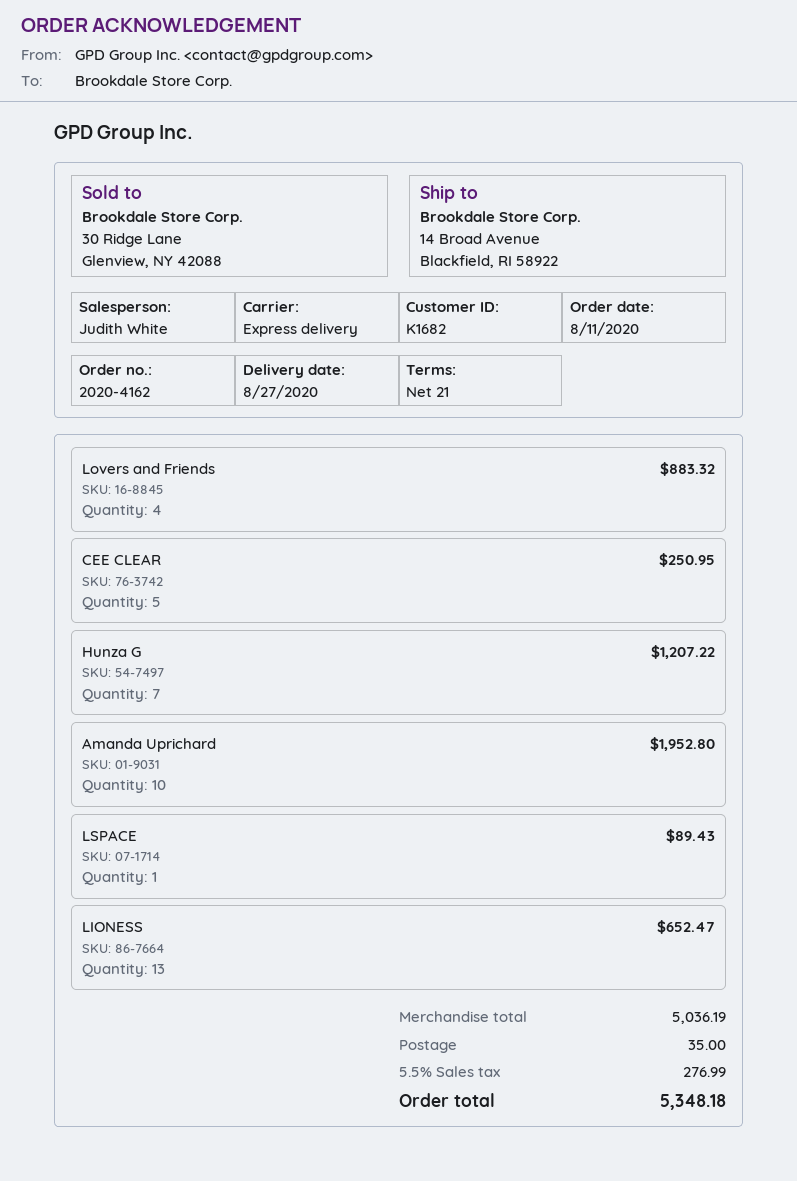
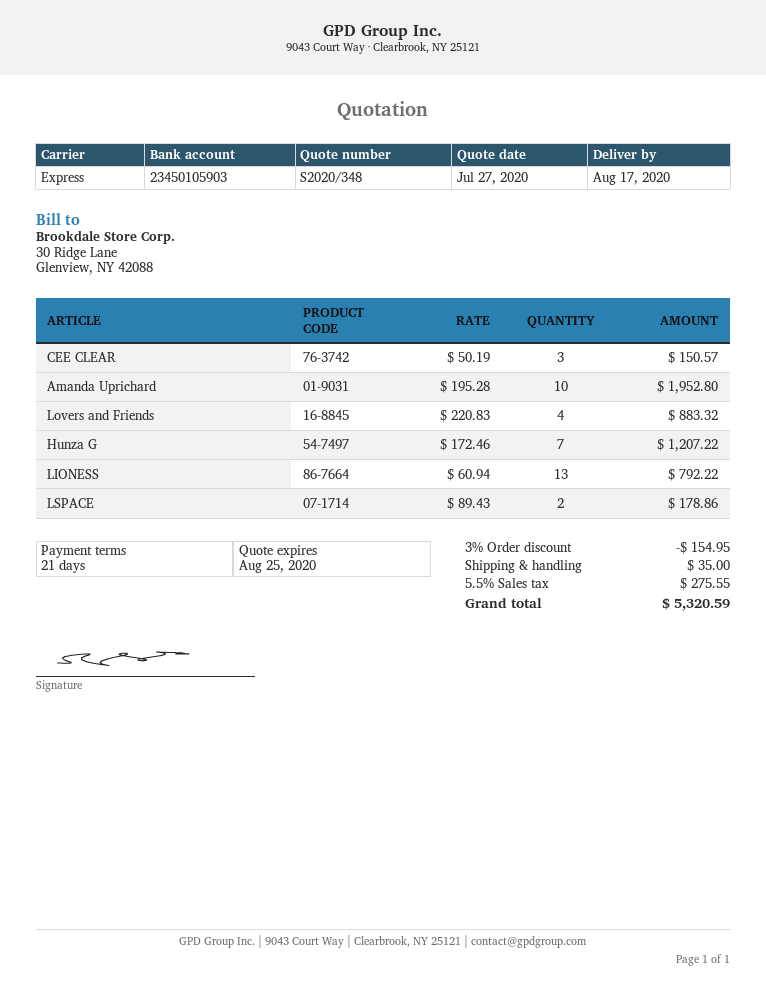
delivery date: 2020-08-27 -> 2020-08-17
CEE CLEAR: 5 for 250.95 -> 3 for 150.57
LSPACE: 1 for 89.43 -> 2 for 178.86
LIONESS: 13 for 652.47 -> 13 for 792.22
discount: none -> 3% = 154.95
tax: 5.5% = 276.99 -> 5.5% = 275.55
total: 5348.18 -> 5320.59

